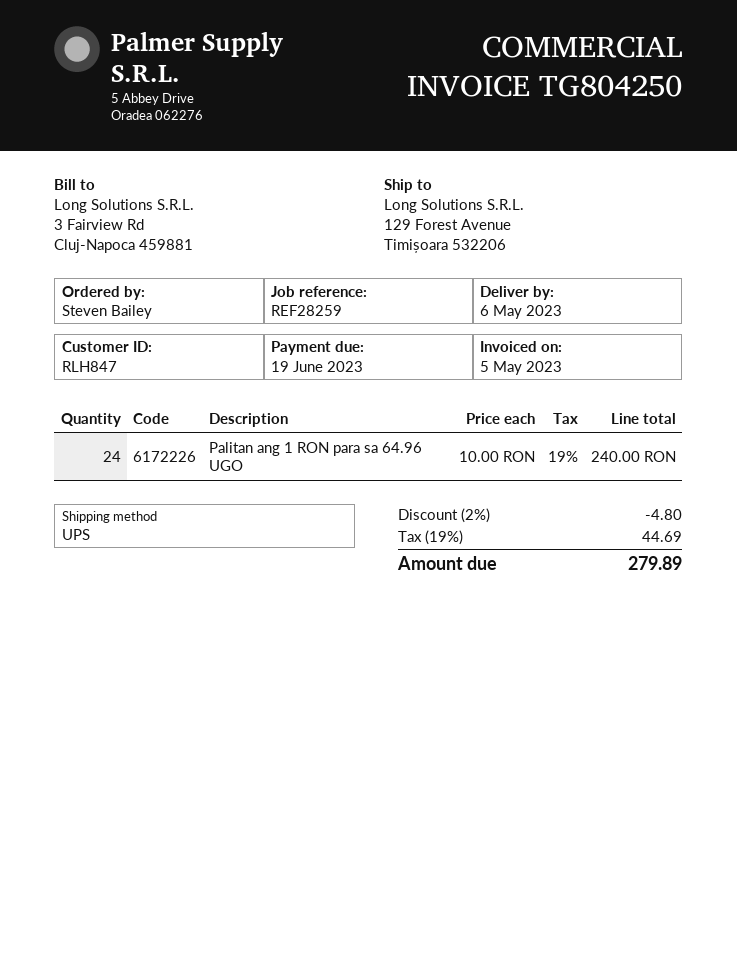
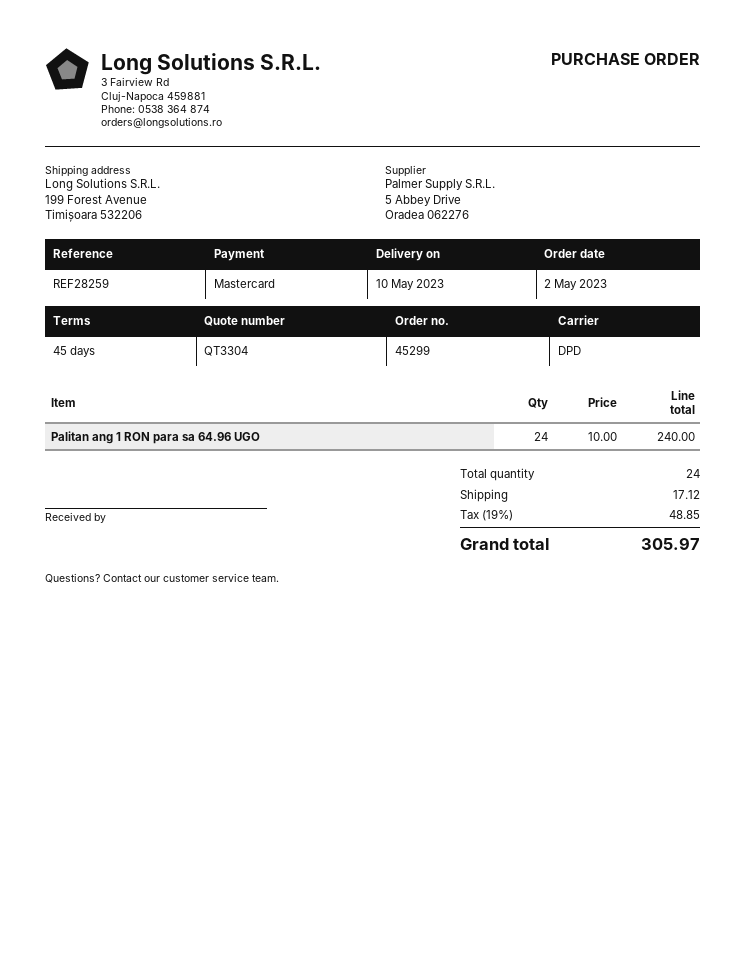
delivery date: 2023-05-06 -> 2023-05-10
shipping method: UPS -> DPD
ship to: 129 Forest Avenue, Timișoara 532206 -> 199 Forest Avenue, Timișoara 532206
discount: 2% = 4.80 -> none
shipping: none -> 17.12
tax: 19% = 44.69 -> 19% = 48.85
total: 279.89 -> 305.97

